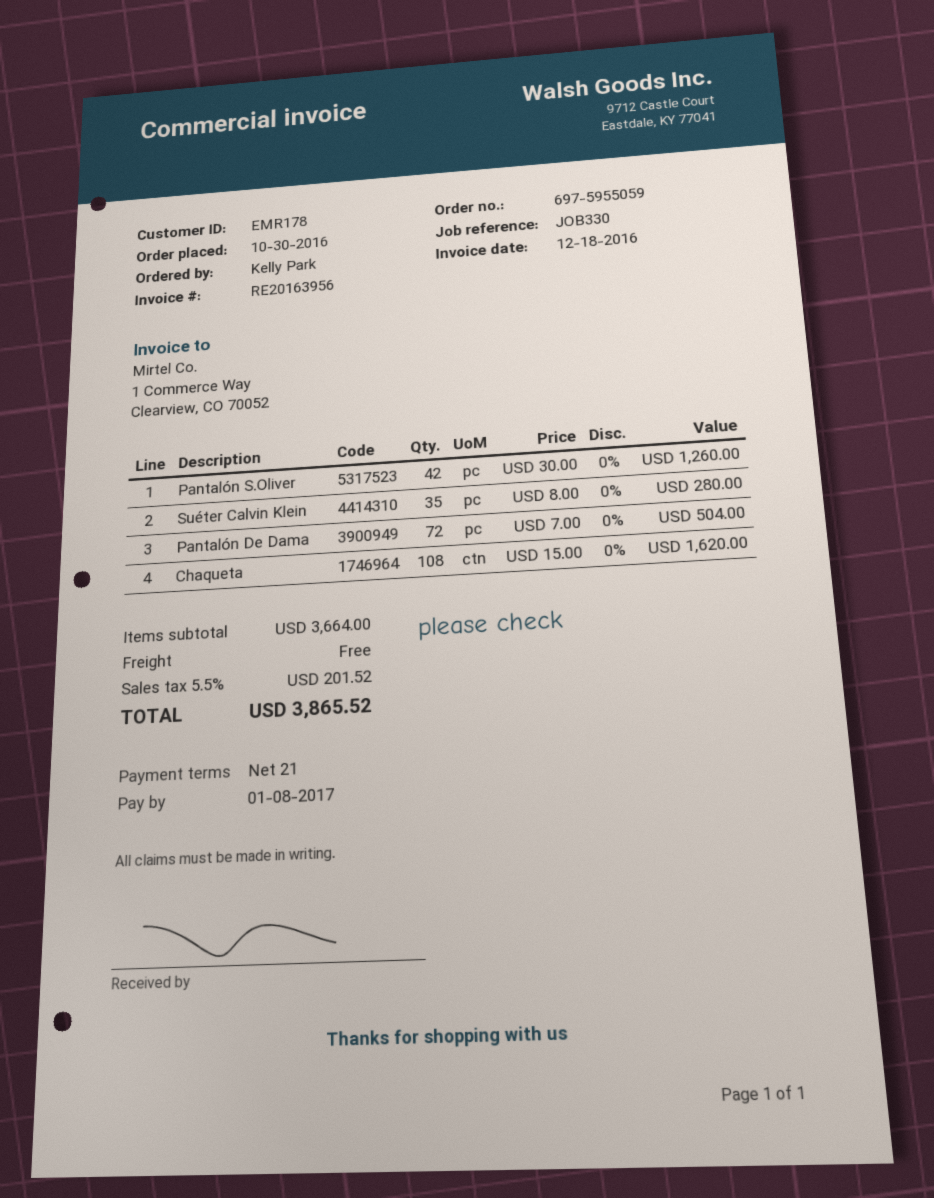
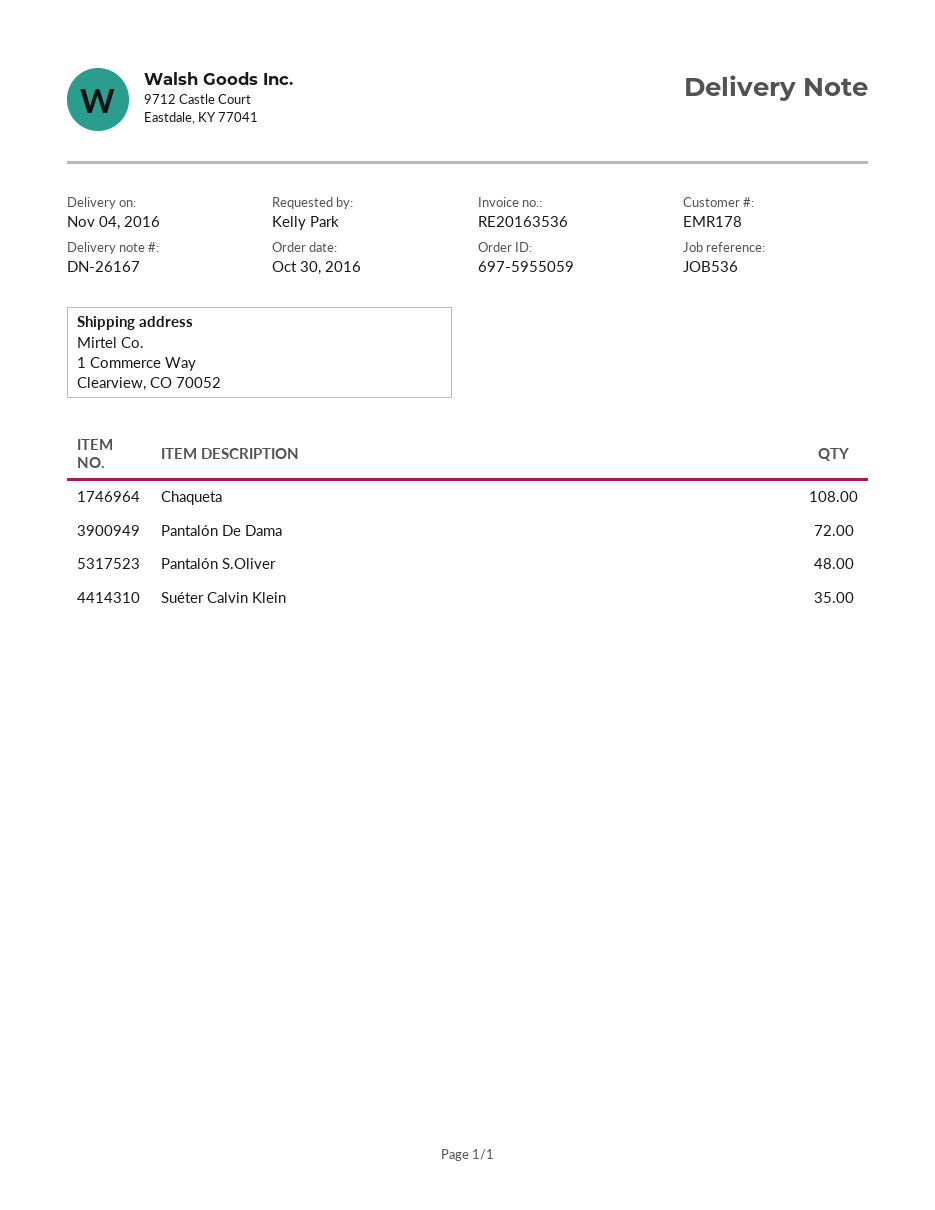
invoice number: RE20163956 -> RE20163536
reference: JOB330 -> JOB536
Pantalón S.Oliver: 42 -> 48

